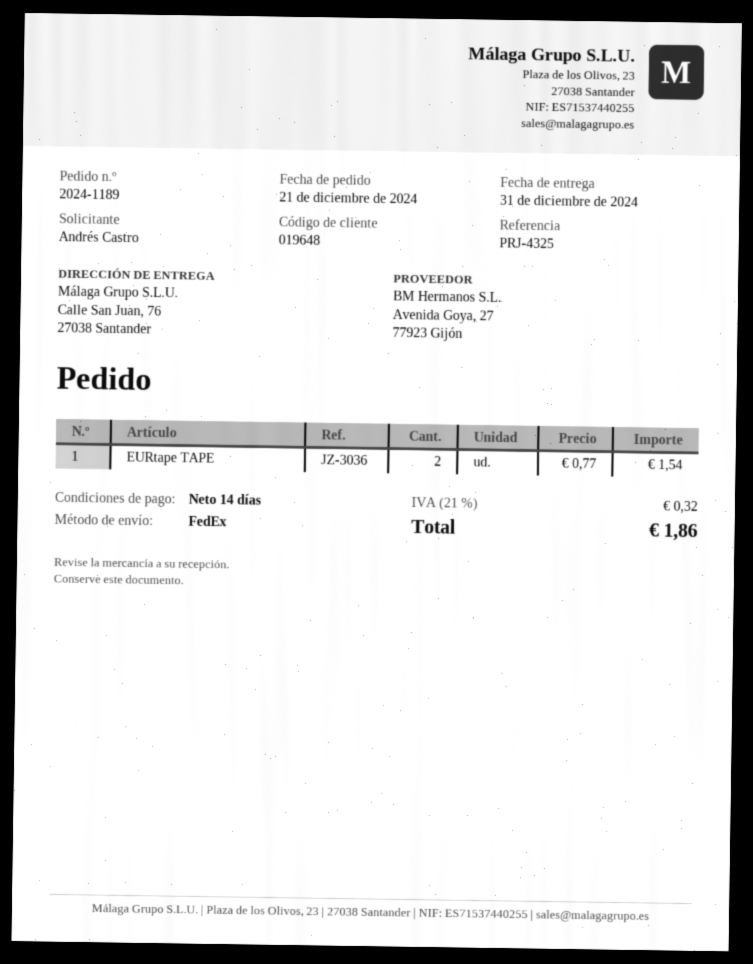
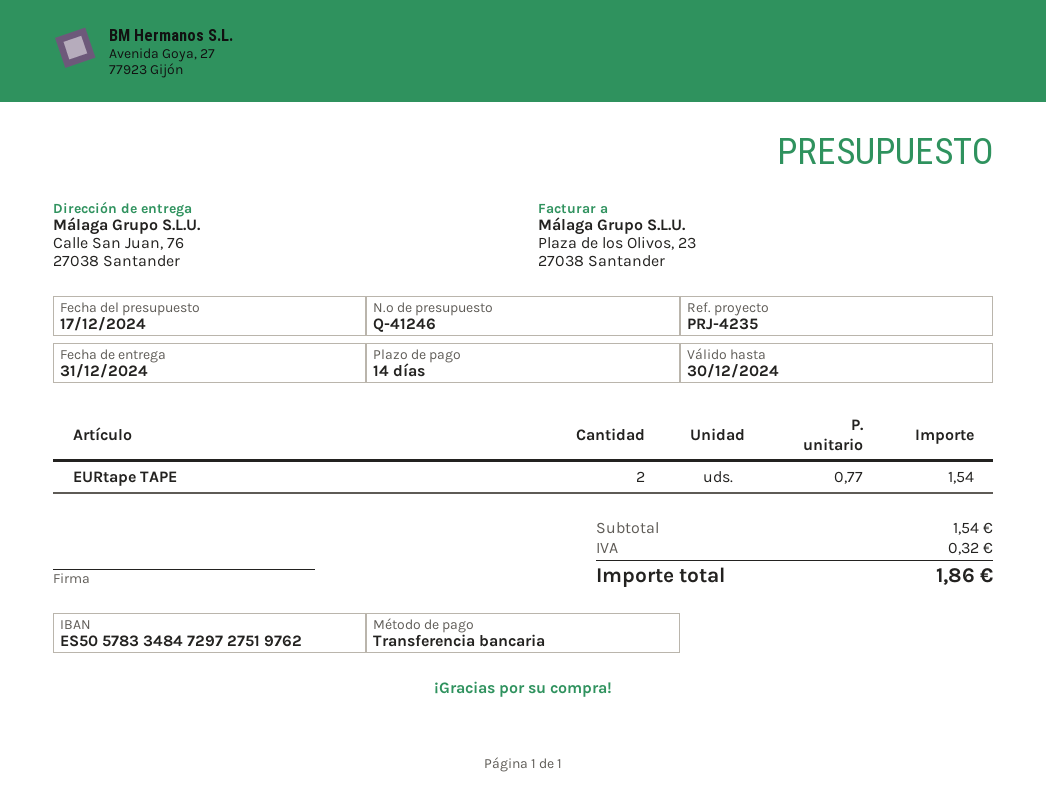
reference: PRJ-4325 -> PRJ-4235

